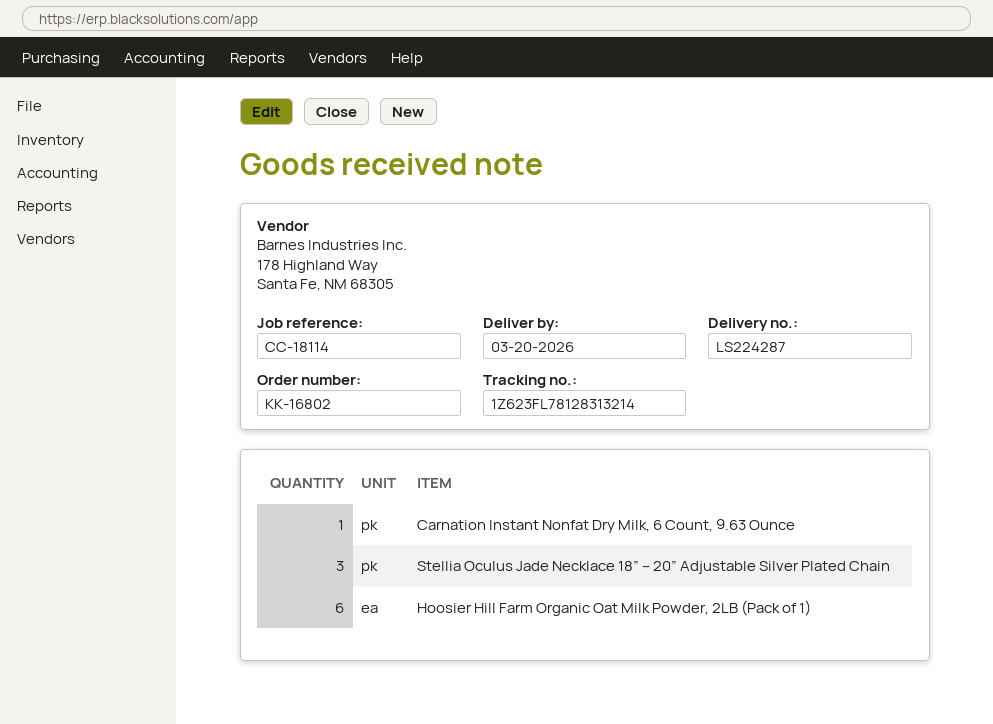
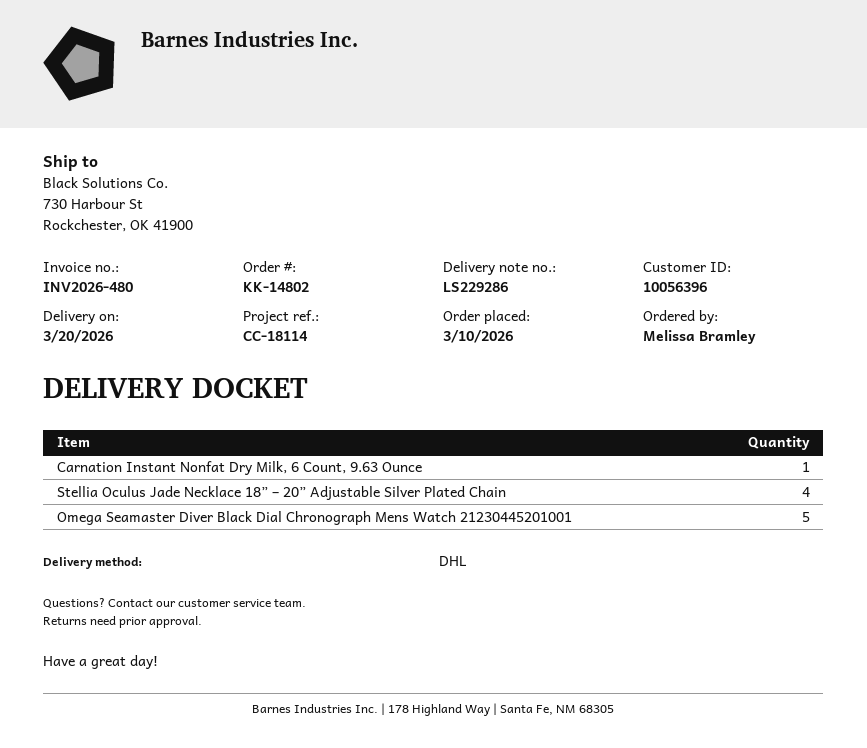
order number: KK-16802 -> KK-14802
delivery note number: LS224287 -> LS229286
Stellia Oculus Jade Necklace 18” – 20” Adjustable Silver Plated Chain: 3 -> 4
Hoosier Hill Farm Organic Oat Milk Powder, 2LB (Pack of 1): 6 -> none
Omega Seamaster Diver Black Dial Chronograph Mens Watch 21230445201001: none -> 5

